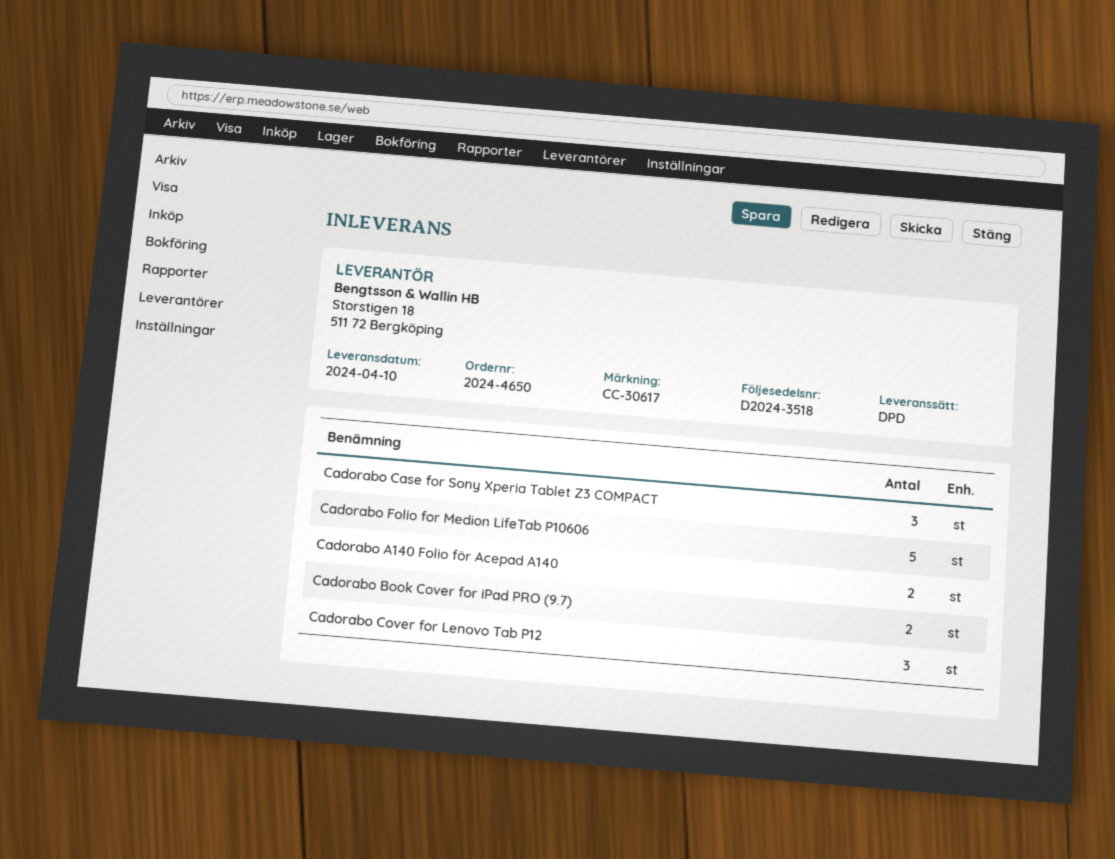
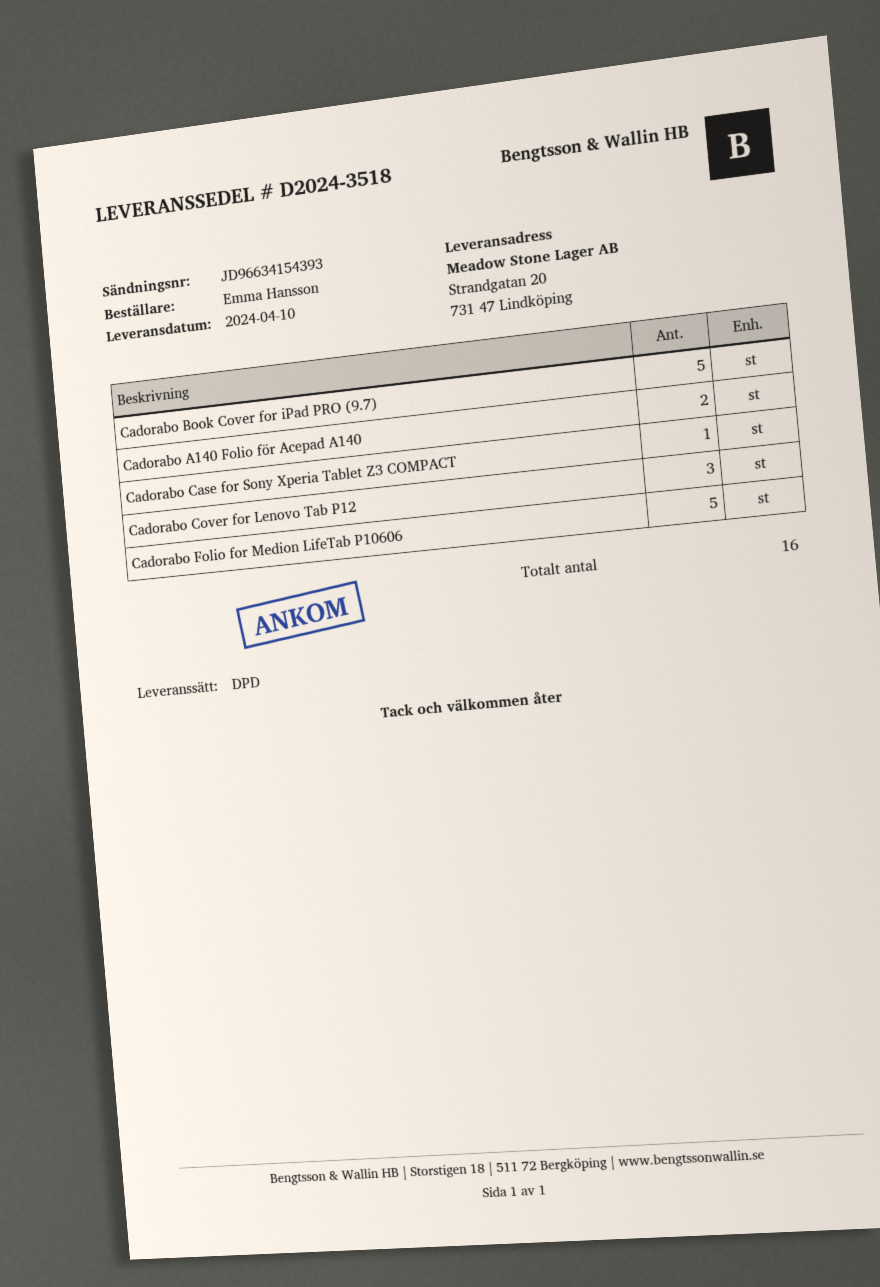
Cadorabo Case for Sony Xperia Tablet Z3 COMPACT: 3 -> 1
Cadorabo Book Cover for iPad PRO (9.7): 2 -> 5

